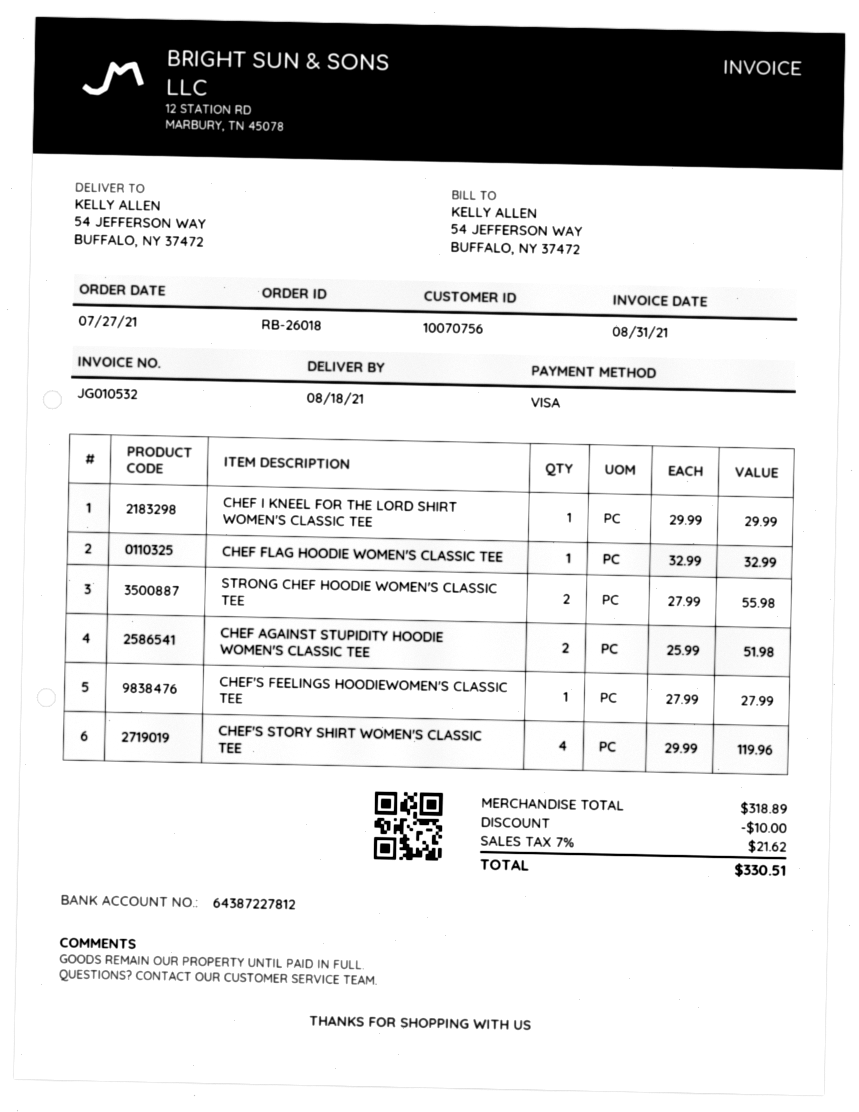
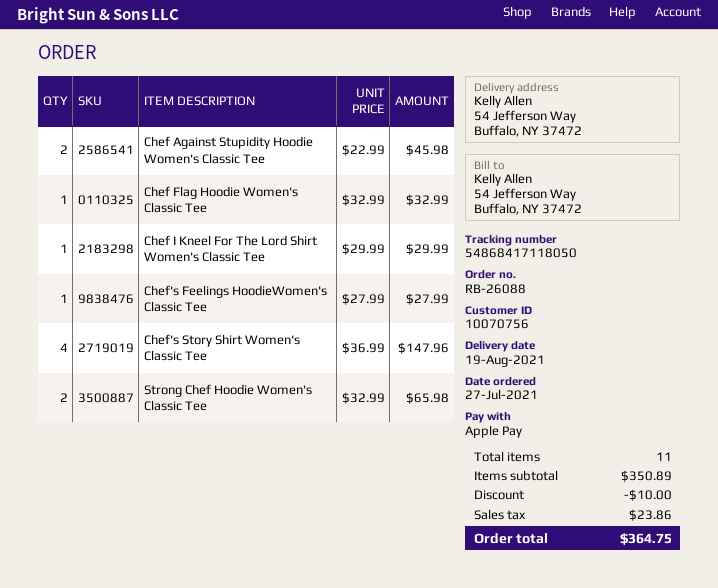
order number: RB-26018 -> RB-26088
delivery date: 2021-08-18 -> 2021-08-19
payment method: Visa -> Apple Pay
STRONG CHEF HOODIE WOMEN'S CLASSIC TEE: 2 x 27.99 = 55.98 -> 2 x 32.99 = 65.98
CHEF AGAINST STUPIDITY HOODIE WOMEN'S CLASSIC TEE: 2 x 25.99 = 51.98 -> 2 x 22.99 = 45.98
CHEF'S STORY SHIRT WOMEN'S CLASSIC TEE: 4 x 29.99 = 119.96 -> 4 x 36.99 = 147.96
subtotal: 318.89 -> 350.89
tax: 21.62 -> 23.86
total: 330.51 -> 364.75

